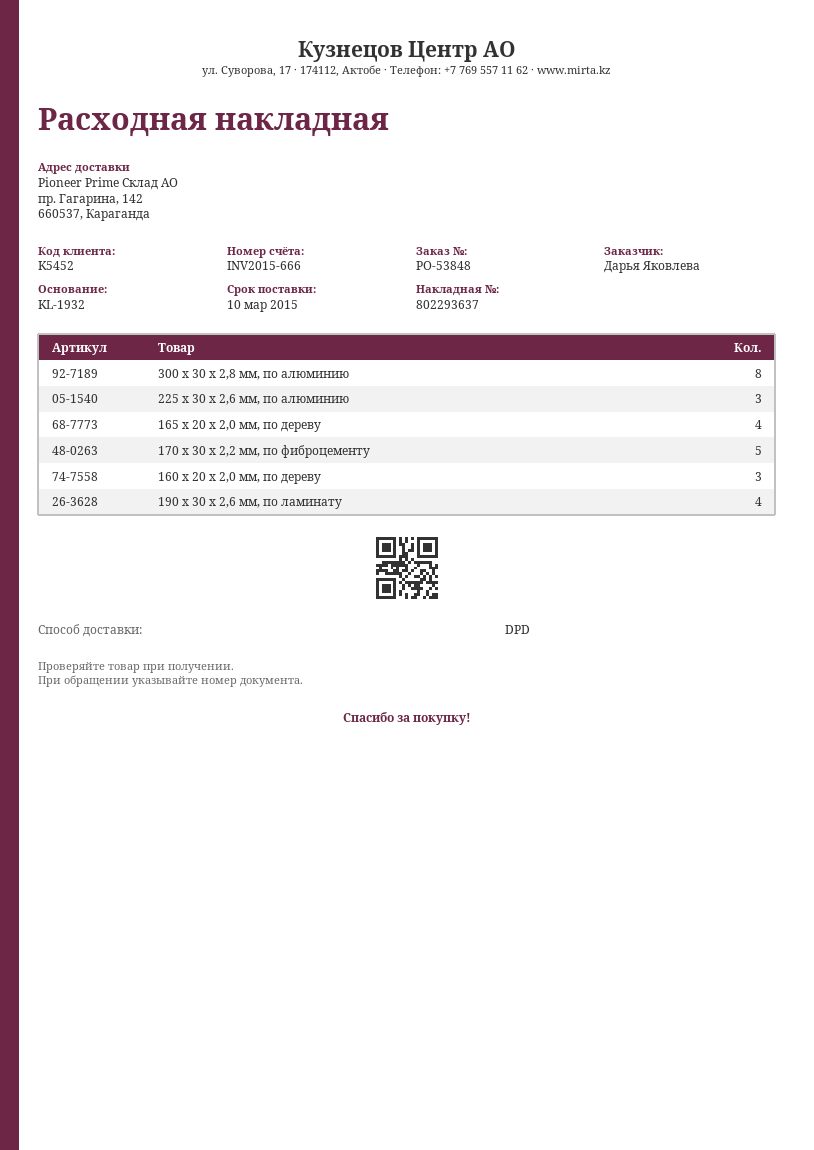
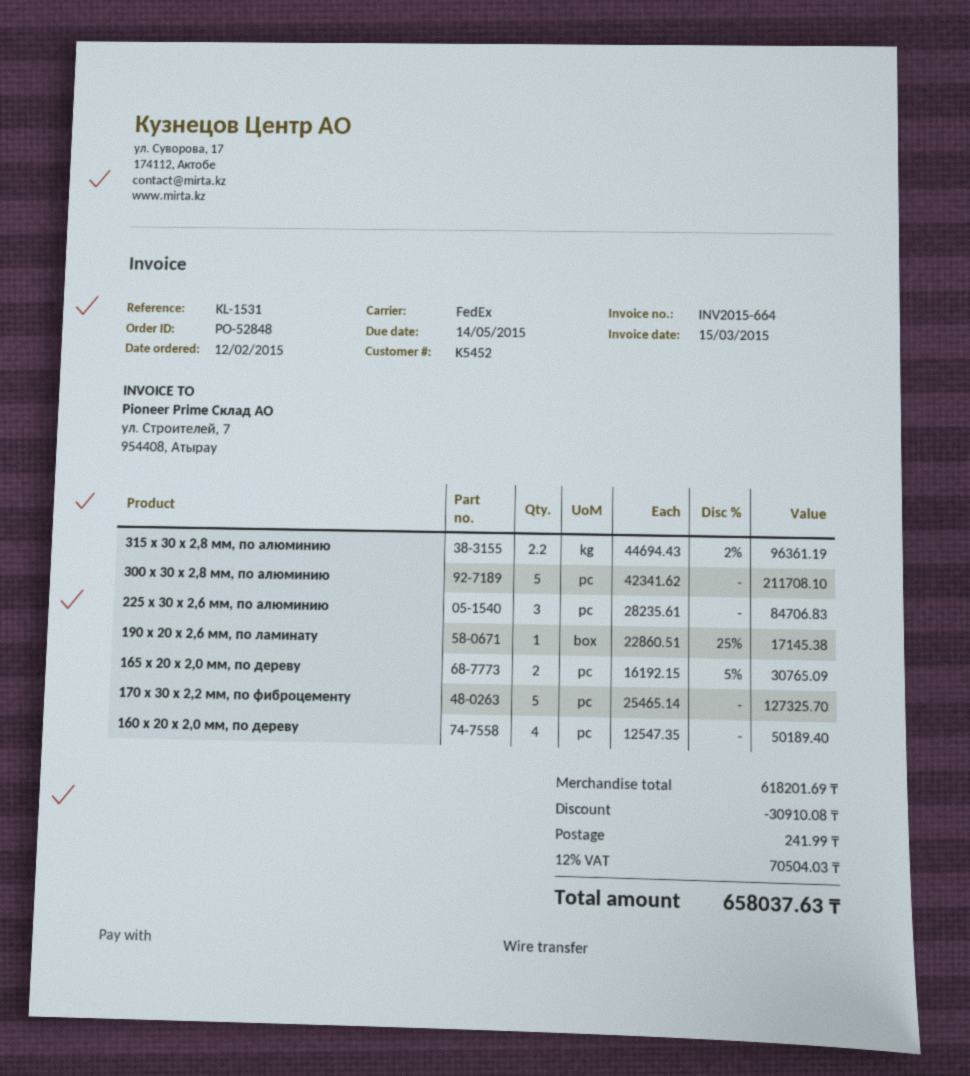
order number: PO-53848 -> PO-52848
invoice number: INV2015-666 -> INV2015-664
reference: KL-1932 -> KL-1531
shipping method: DPD -> FedEx
300 x 30 x 2,8 мм, по алюминию: 8 -> 5
165 x 20 x 2,0 мм, по дереву: 4 -> 2
160 x 20 x 2,0 мм, по дереву: 3 -> 4
190 x 30 x 2,6 мм, по ламинату: 4 -> none
315 x 30 x 2,8 мм, по алюминию: none -> 2.2
190 x 20 x 2,6 мм, по ламинату: none -> 1

